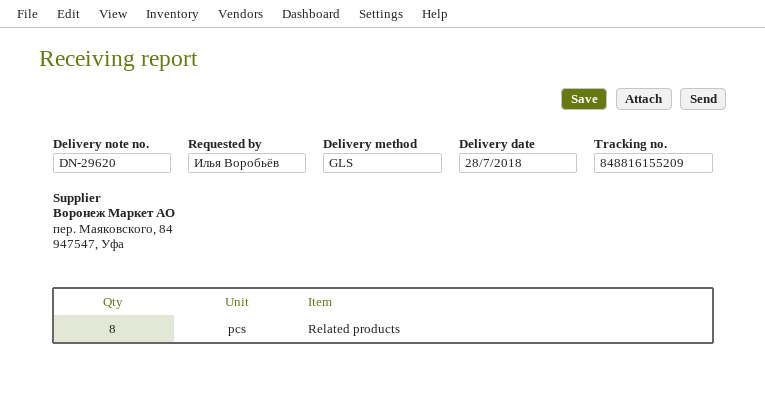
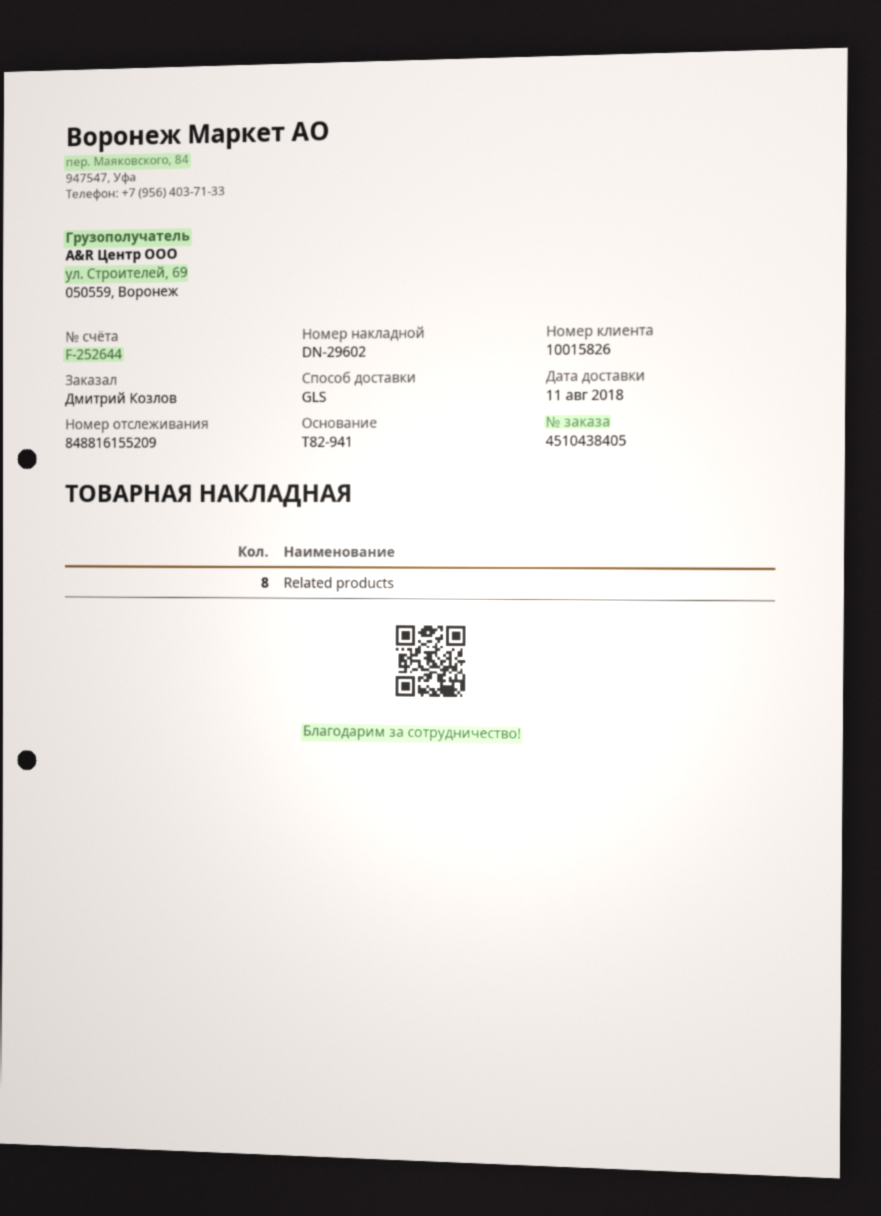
delivery note number: DN-29620 -> DN-29602
delivery date: 2018-07-28 -> 2018-08-11
ordered by: Илья Воробьёв -> Дмитрий Козлов

